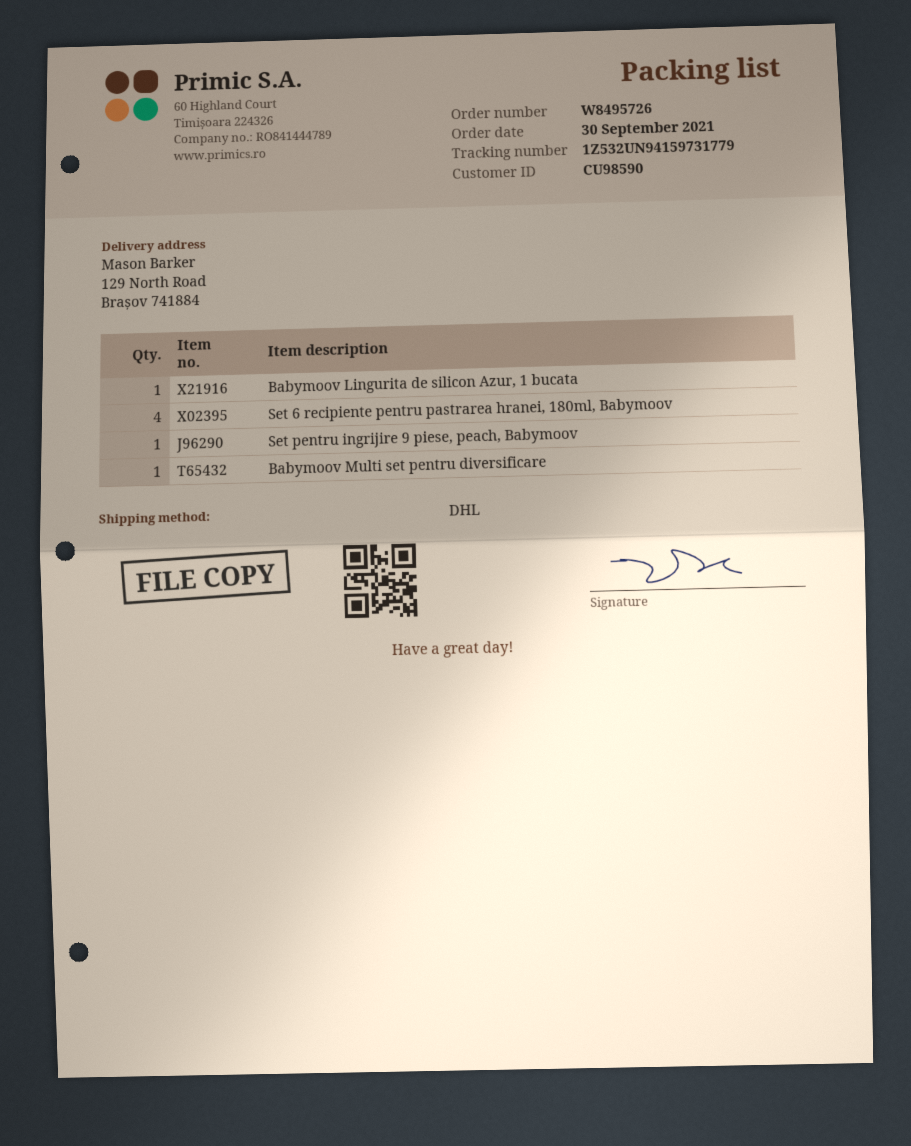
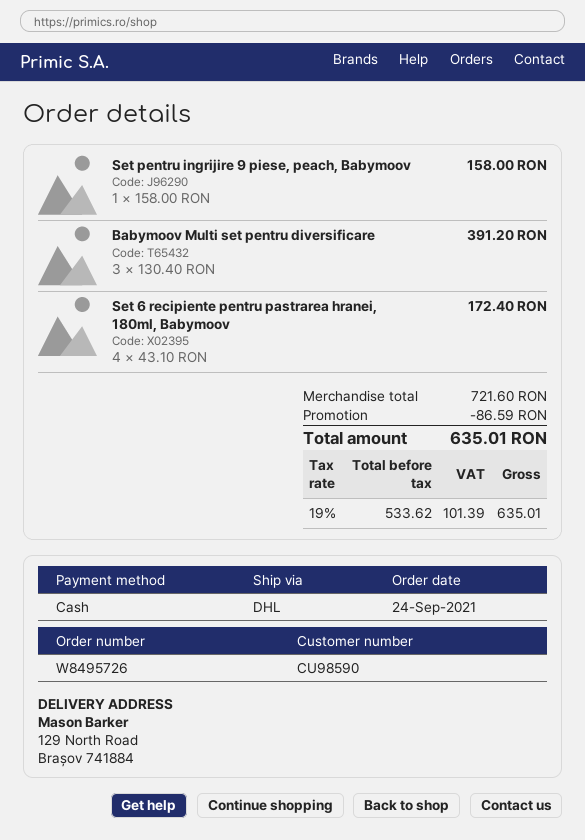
order date: 2021-09-30 -> 2021-09-24
Babymoov Lingurita de silicon Azur, 1 bucata: 1 -> none
Babymoov Multi set pentru diversificare: 1 -> 3

